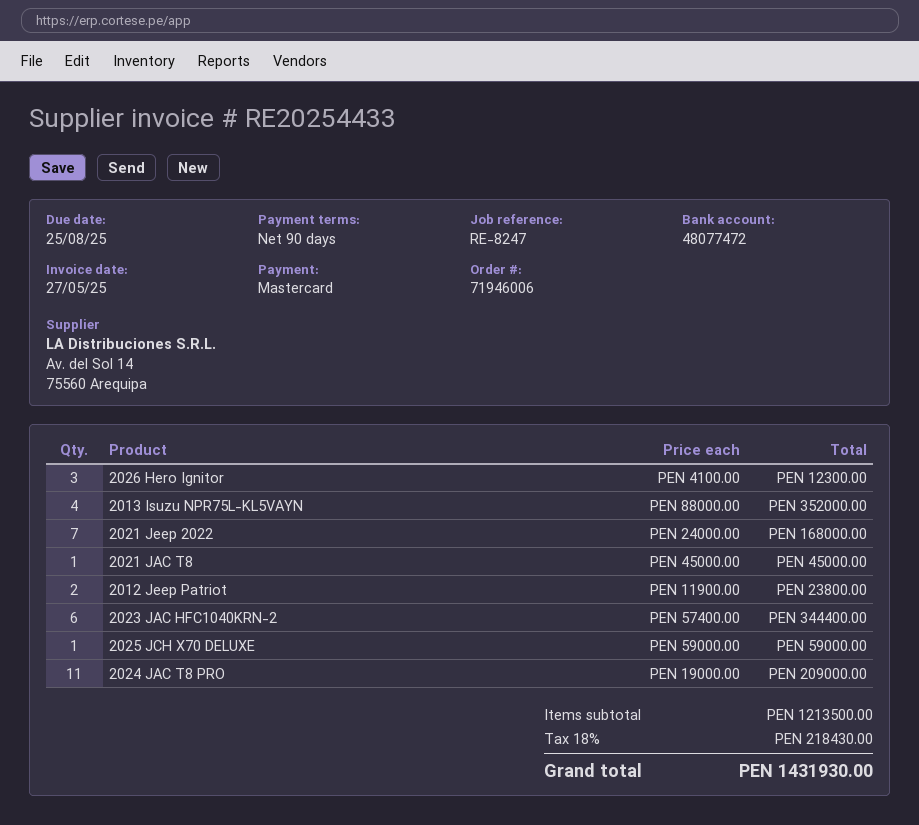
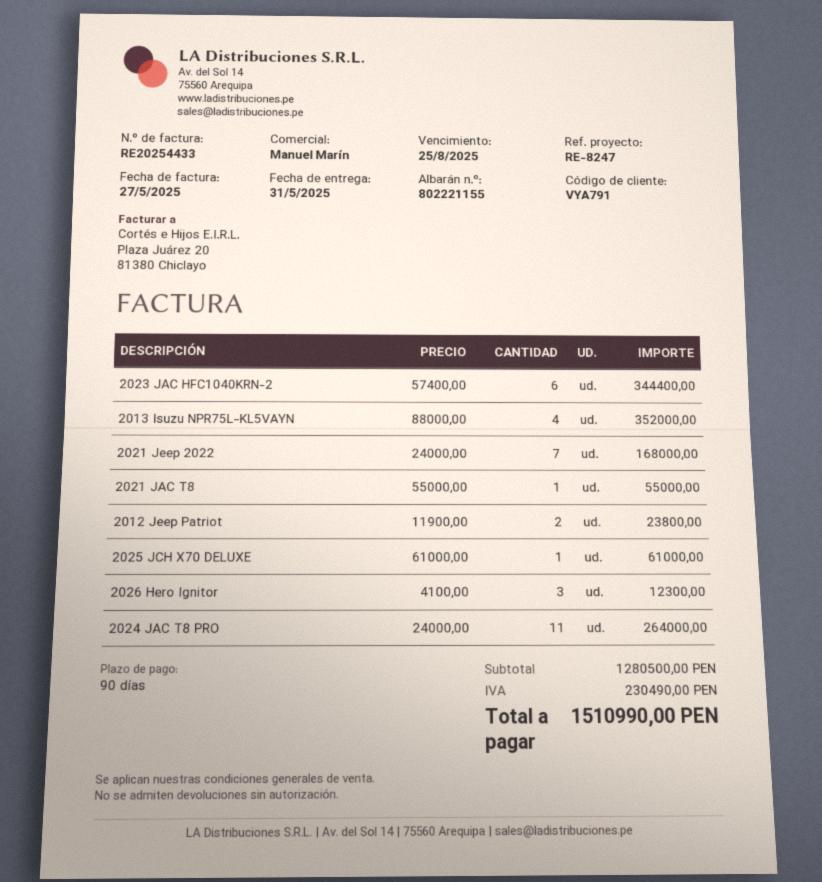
2021 JAC T8: 1 x 45000.00 = 45000.00 -> 1 x 55000.00 = 55000.00
2025 JCH X70 DELUXE: 1 x 59000.00 = 59000.00 -> 1 x 61000.00 = 61000.00
2024 JAC T8 PRO: 11 x 19000.00 = 209000.00 -> 11 x 24000.00 = 264000.00
subtotal: 1213500.00 -> 1280500.00
tax: 218430.00 -> 230490.00
total: 1431930.00 -> 1510990.00

